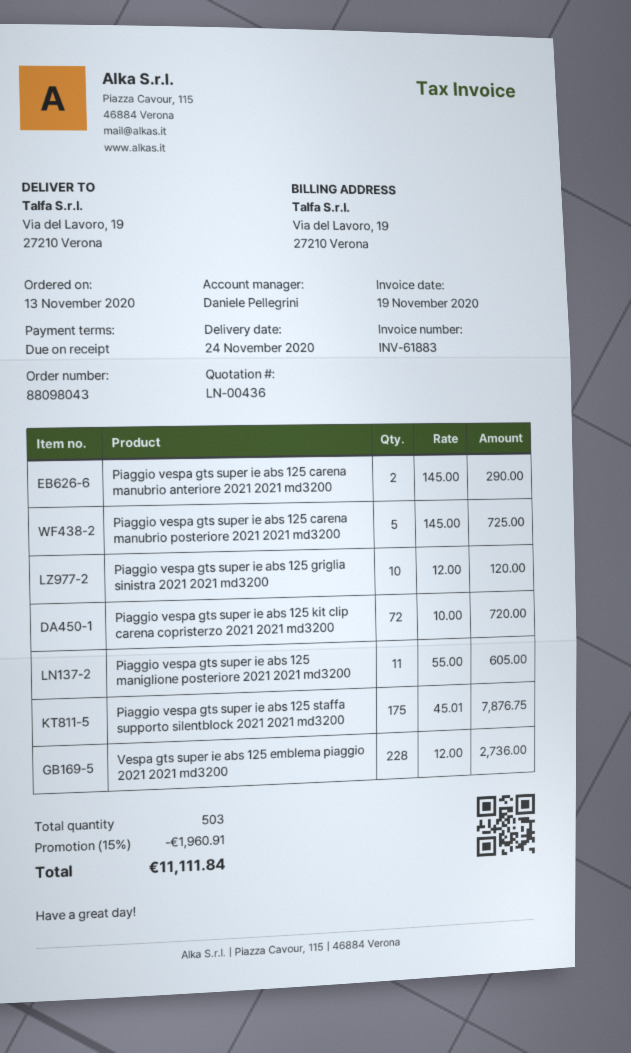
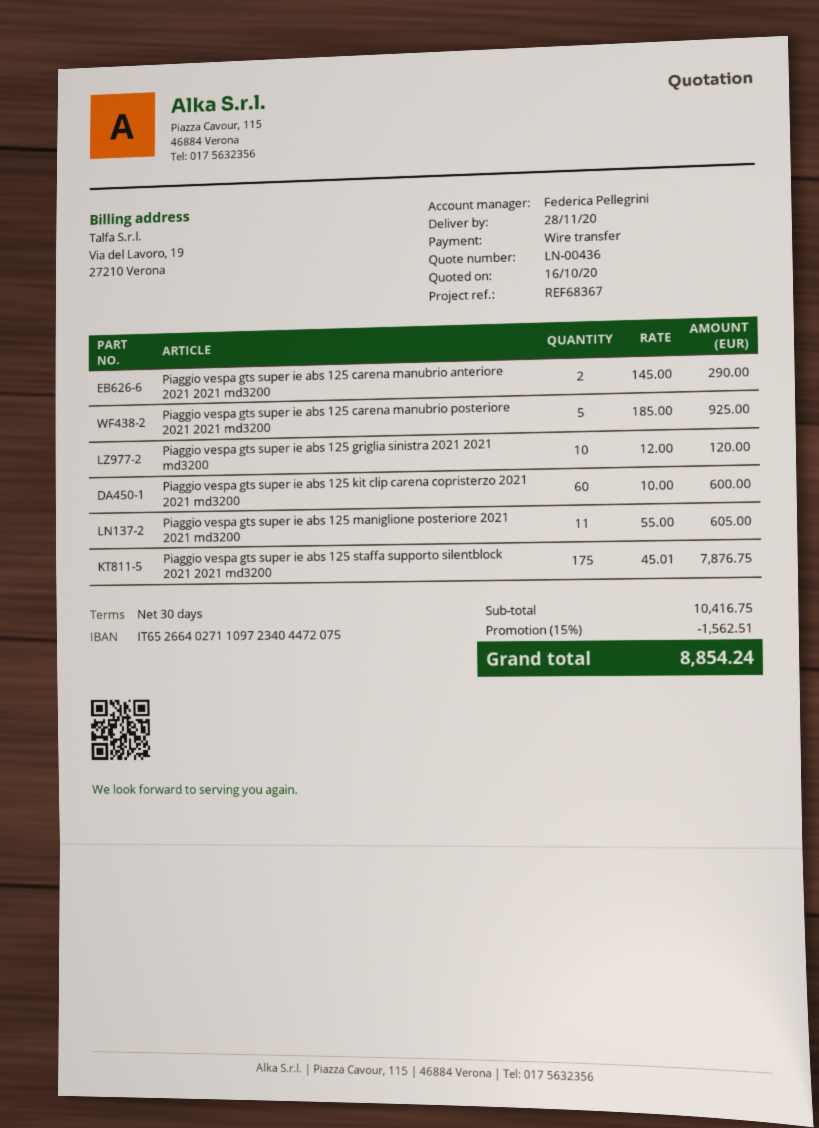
delivery date: 2020-11-24 -> 2020-11-28
payment terms: on receipt -> 30 days
sales rep: Daniele Pellegrini -> Federica Pellegrini
Piaggio vespa gts super ie abs 125 carena manubrio posteriore 2021 2021 md3200: 5 x 145.00 = 725.00 -> 5 x 185.00 = 925.00
Piaggio vespa gts super ie abs 125 kit clip carena copristerzo 2021 2021 md3200: 72 x 10.00 = 720.00 -> 60 x 10.00 = 600.00
Vespa gts super ie abs 125 emblema piaggio 2021 2021 md3200: 228 x 12.00 = 2736.00 -> none
discount: 15% = 1960.91 -> 15% = 1562.51
total: 11111.84 -> 8854.24

